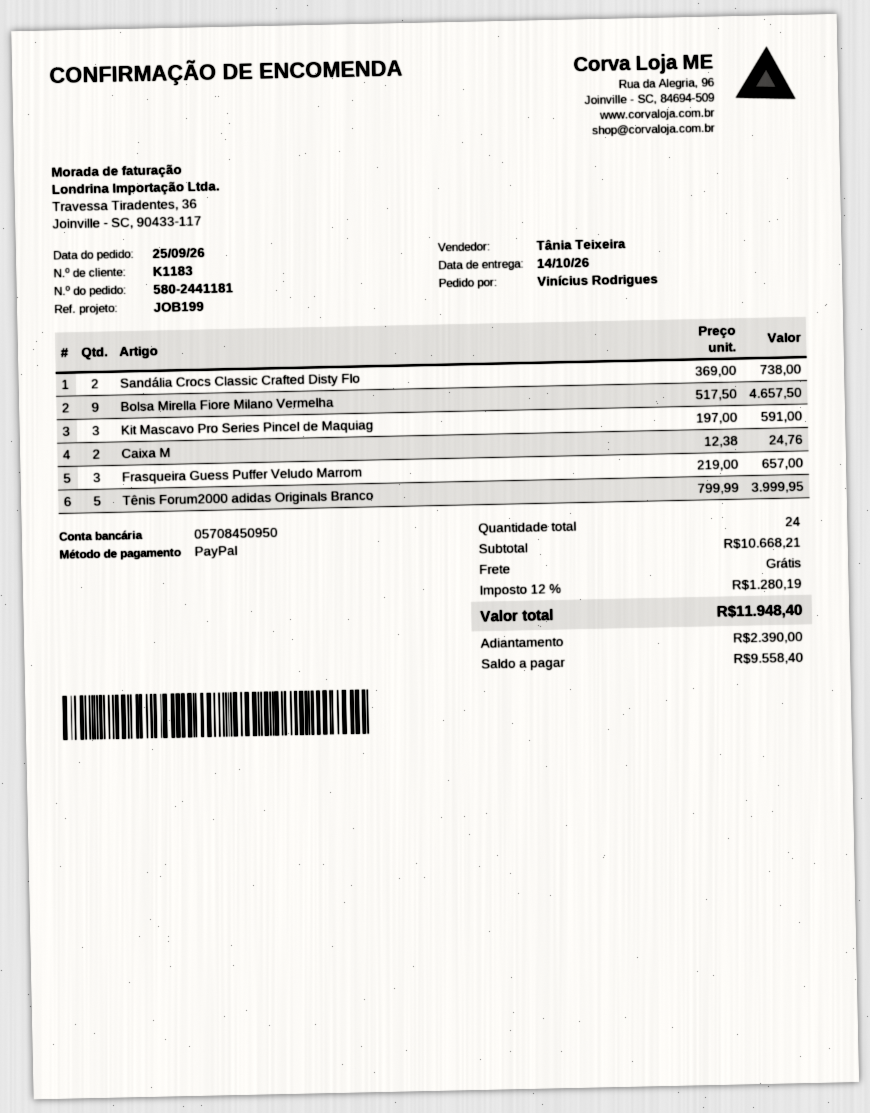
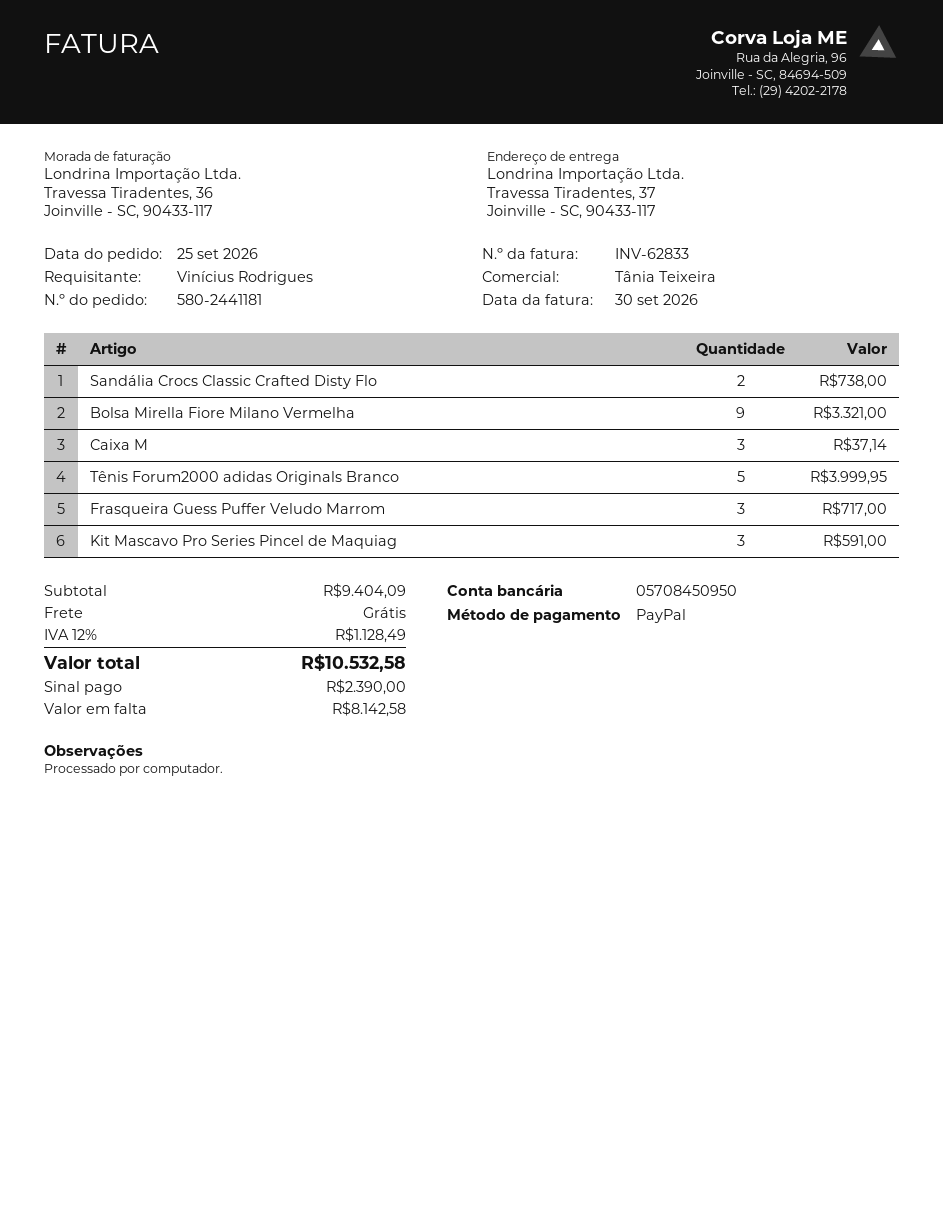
Bolsa Mirella Fiore Milano Vermelha: 9 for 4657.50 -> 9 for 3321.00
Caixa M: 2 for 24.76 -> 3 for 37.14
Frasqueira Guess Puffer Veludo Marrom: 3 for 657.00 -> 3 for 717.00
subtotal: 10668.21 -> 9404.09
tax: 12% = 1280.19 -> 12% = 1128.49
total: 11948.40 -> 10532.58
balance: 9558.40 -> 8142.58

